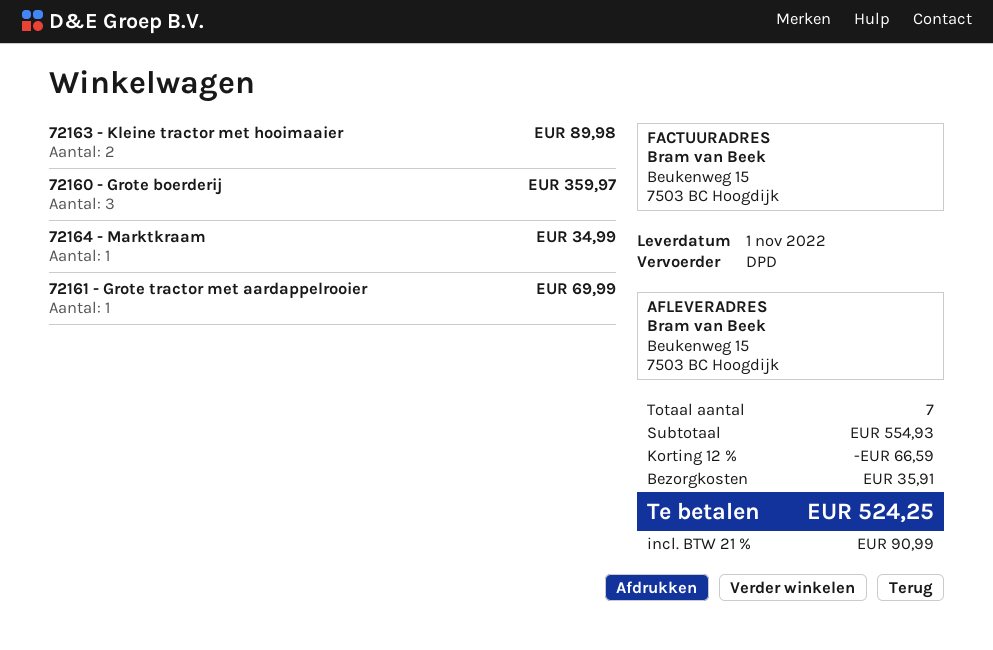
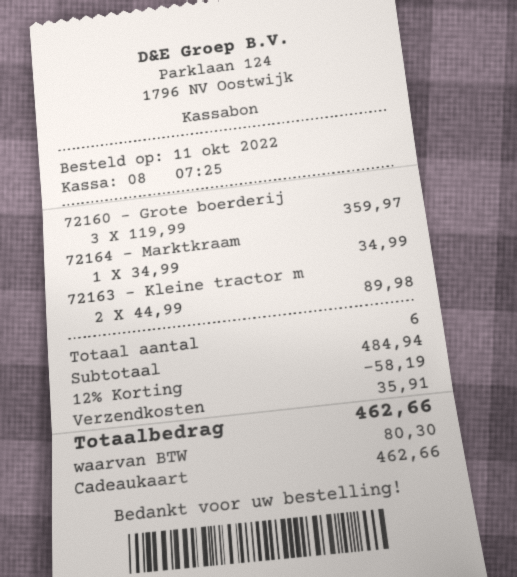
72161 - Grote tractor met aardappelrooier: 1 for 69.99 -> none
total quantity: 7 -> 6
subtotal: 554.93 -> 484.94
discount: 12% = 66.59 -> 12% = 58.19
tax: 90.99 -> 80.30
total: 524.25 -> 462.66

